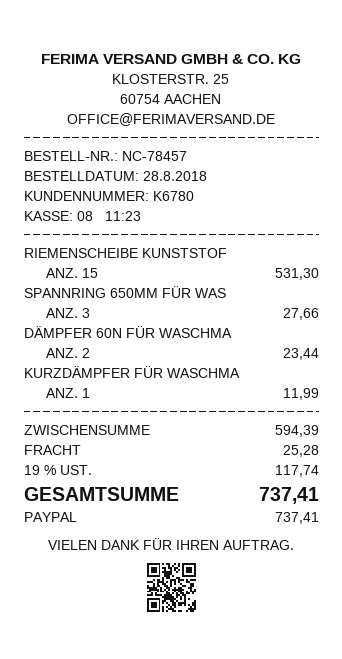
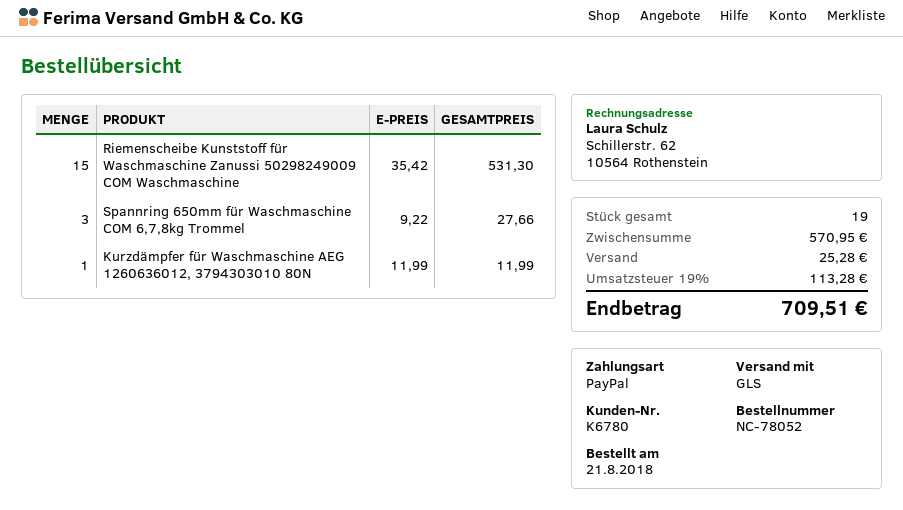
order number: NC-78457 -> NC-78052
order date: 2018-08-28 -> 2018-08-21
DÄMPFER 60N FÜR WASCHMA: 2 for 23.44 -> none
subtotal: 594.39 -> 570.95
tax: 19% = 117.74 -> 19% = 113.28
total: 737.41 -> 709.51

